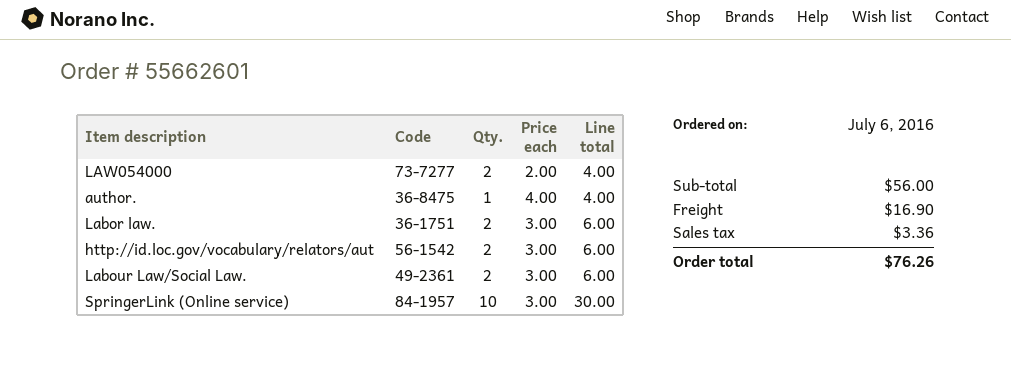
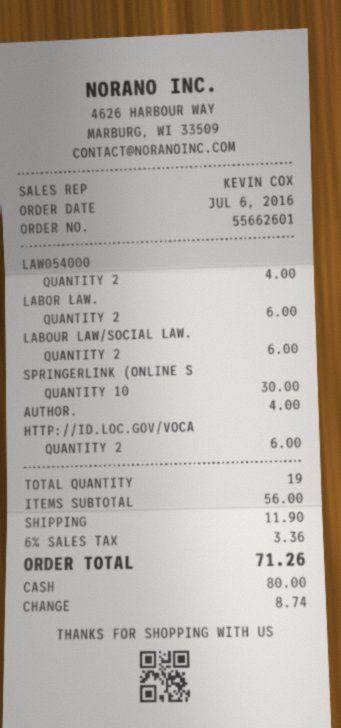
shipping: 16.90 -> 11.90
total: 76.26 -> 71.26

